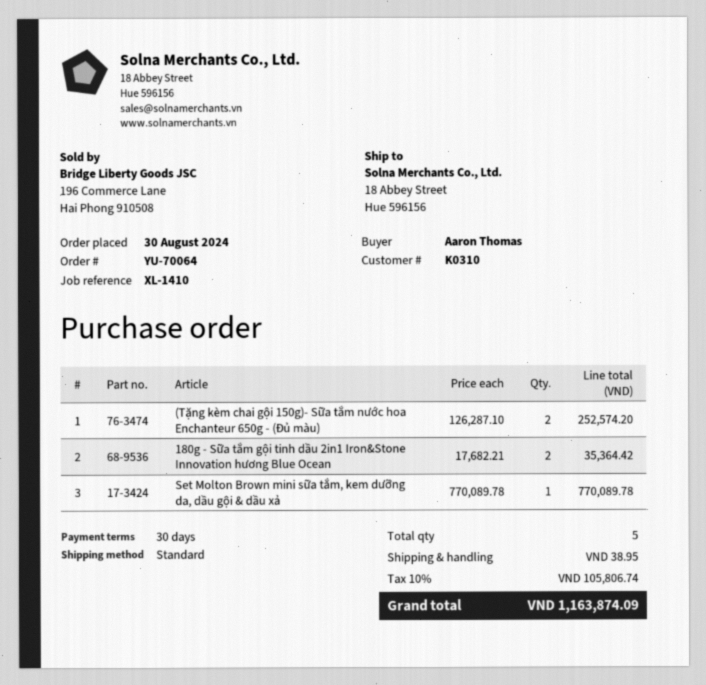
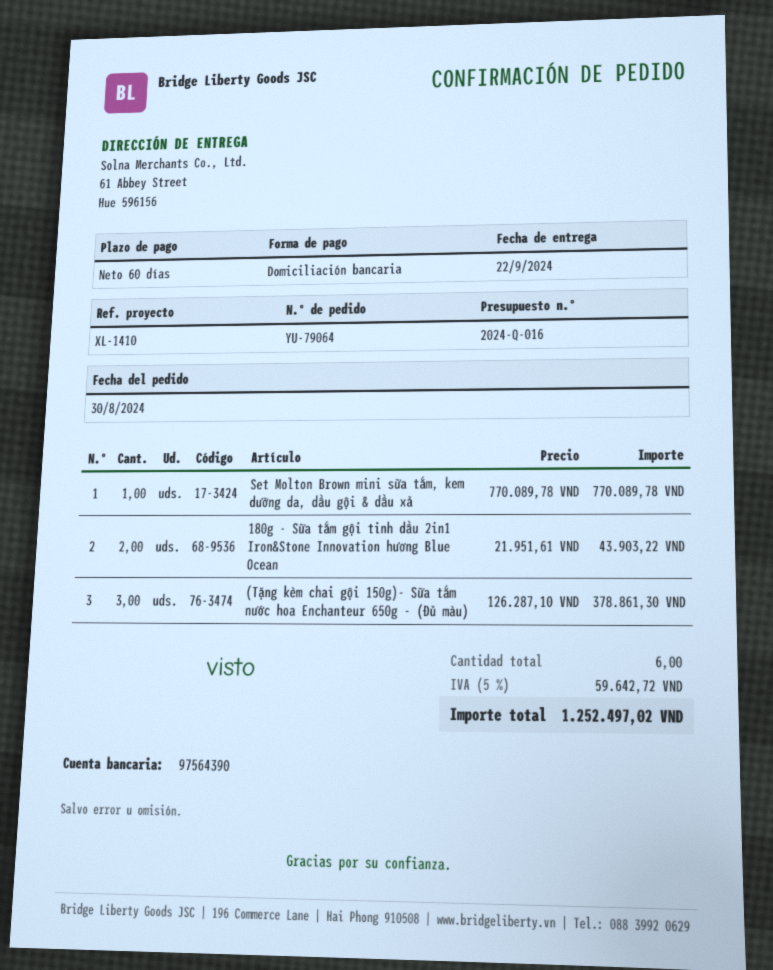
order number: YU-70064 -> YU-79064
payment terms: 30 days -> 60 days
ship to: 18 Abbey Street, Hue 596156 -> 61 Abbey Street, Hue 596156
(Tặng kèm chai gội 150g)- Sữa tắm nước hoa Enchanteur 650g - (Đủ màu): 2 x 126287.10 = 252574.20 -> 3 x 126287.10 = 378861.30
180g - Sữa tắm gội tinh dầu 2in1 Iron&Stone Innovation hương Blue Ocean: 2 x 17682.21 = 35364.42 -> 2 x 21951.61 = 43903.22
total quantity: 5 -> 6
shipping: 38.95 -> none
tax: 10% = 105806.74 -> 5% = 59642.72
total: 1163874.09 -> 1252497.02

